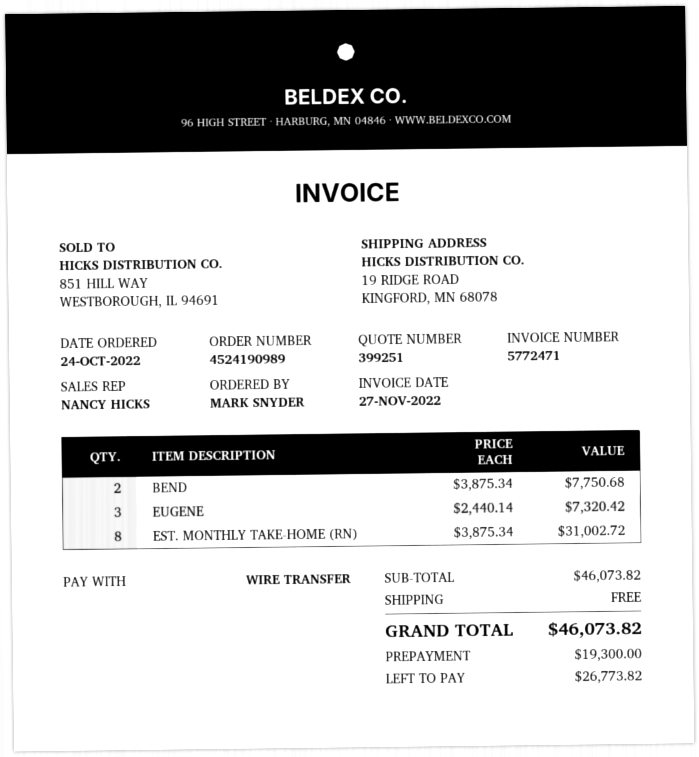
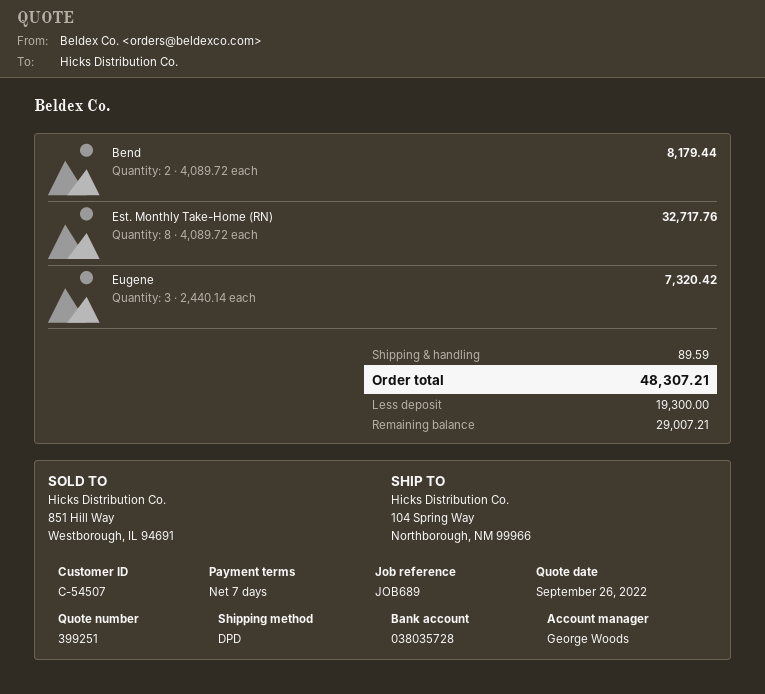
sales rep: NANCY HICKS -> George Woods
ship to: 19 RIDGE ROAD, KINGFORD, MN 68078 -> 104 Spring Way, Northborough, NM 99966
BEND: 2 x 3875.34 = 7750.68 -> 2 x 4089.72 = 8179.44
EST. MONTHLY TAKE-HOME (RN): 8 x 3875.34 = 31002.72 -> 8 x 4089.72 = 32717.76
shipping: 0.00 -> 89.59
total: 46073.82 -> 48307.21
balance: 26773.82 -> 29007.21

